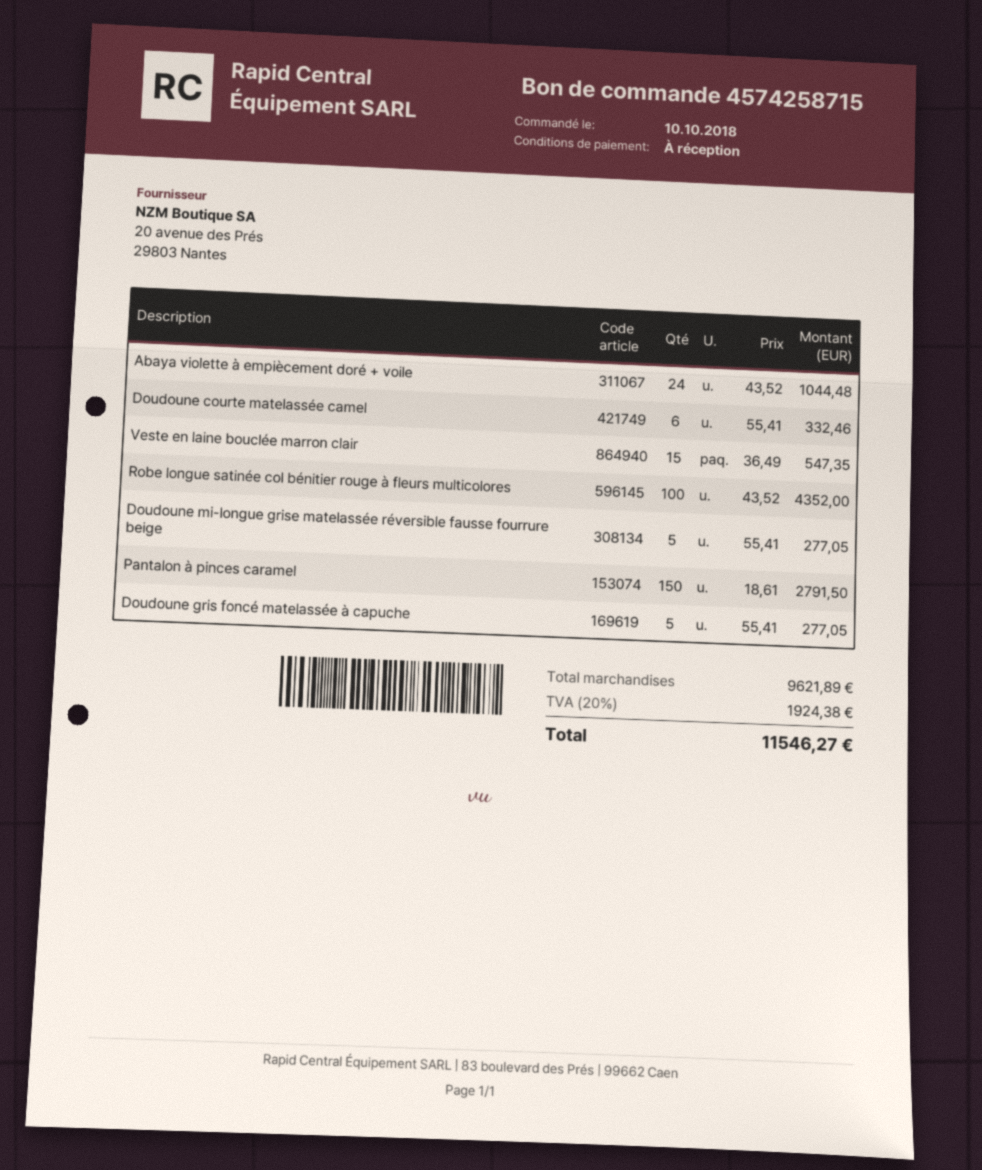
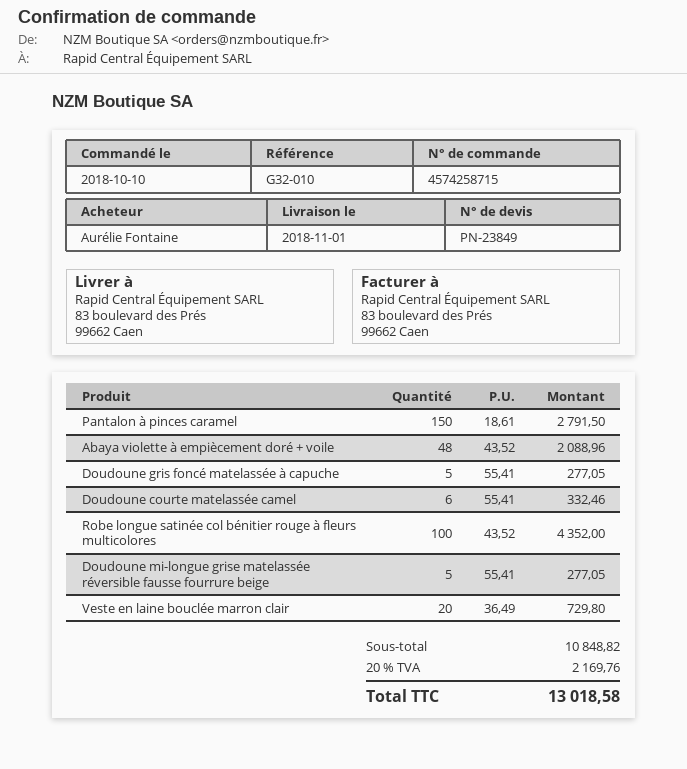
Abaya violette à empiècement doré + voile: 24 x 43.52 = 1044.48 -> 48 x 43.52 = 2088.96
Veste en laine bouclée marron clair: 15 x 36.49 = 547.35 -> 20 x 36.49 = 729.80
subtotal: 9621.89 -> 10848.82
tax: 20% = 1924.38 -> 20% = 2169.76
total: 11546.27 -> 13018.58

